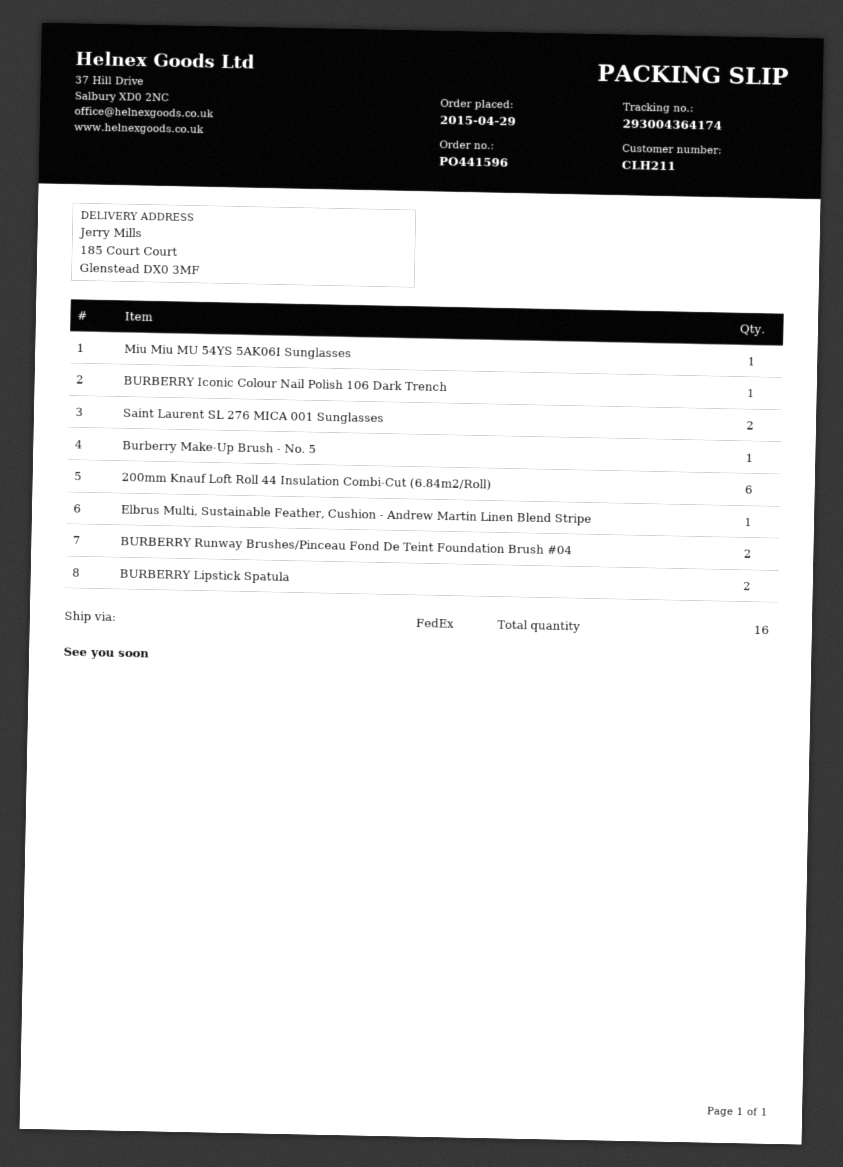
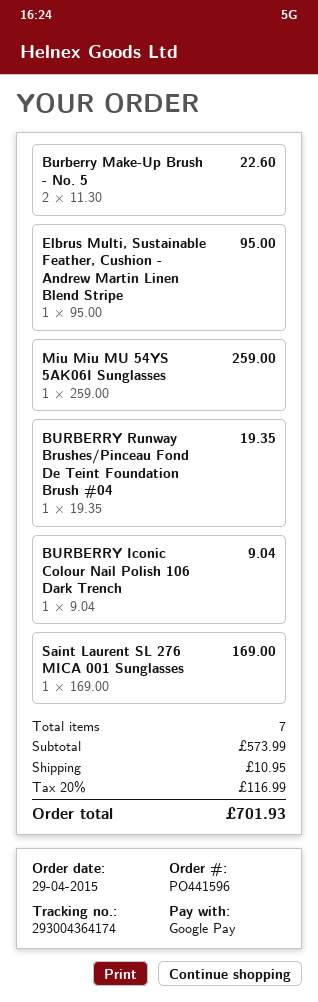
Saint Laurent SL 276 MICA 001 Sunglasses: 2 -> 1
Burberry Make-Up Brush - No. 5: 1 -> 2
200mm Knauf Loft Roll 44 Insulation Combi-Cut (6.84m2/Roll): 6 -> none
BURBERRY Runway Brushes/Pinceau Fond De Teint Foundation Brush #04: 2 -> 1
BURBERRY Lipstick Spatula: 2 -> none
total quantity: 16 -> 7

